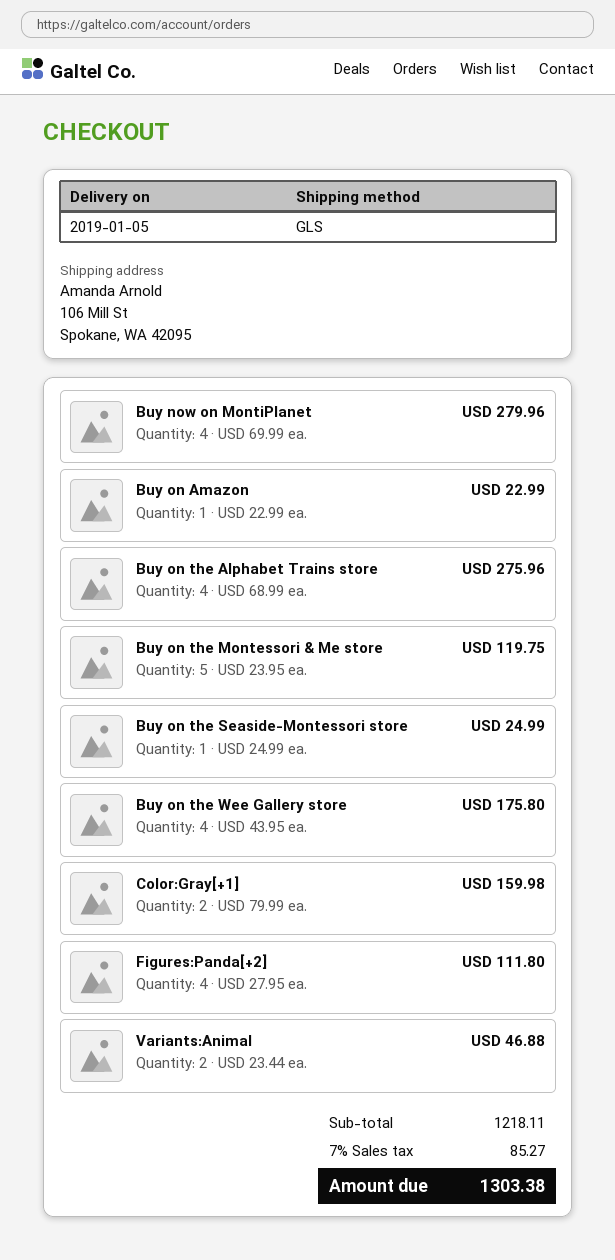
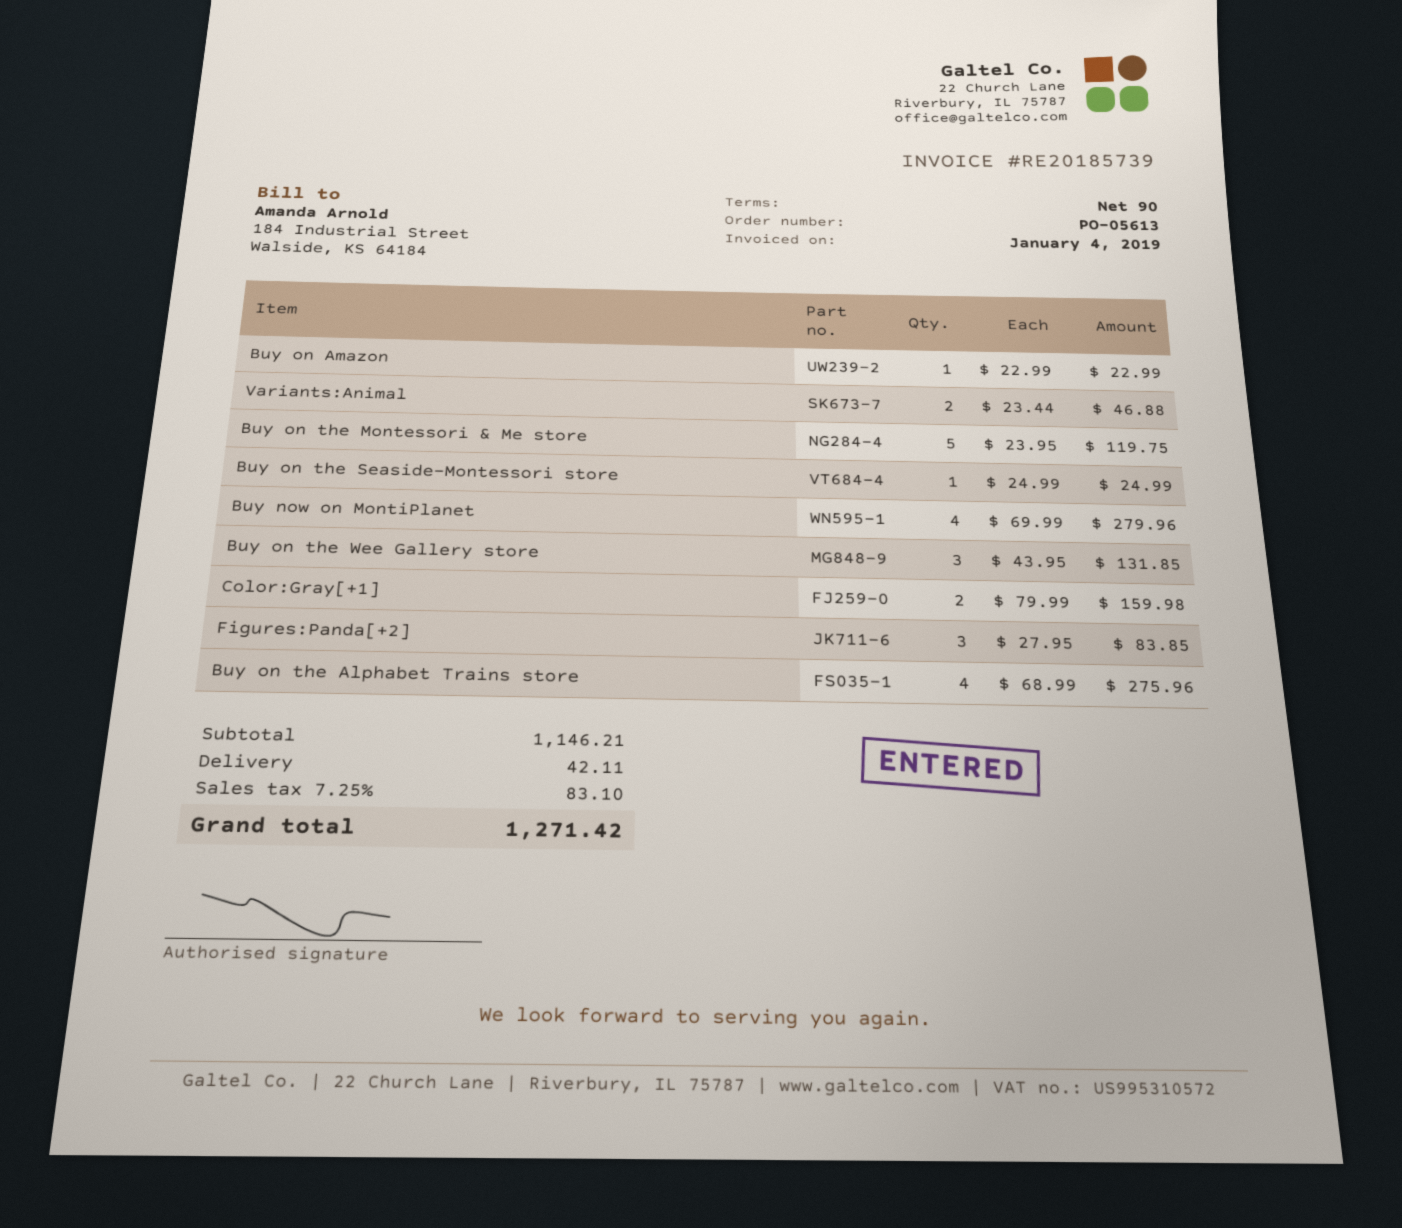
Buy on the Wee Gallery store: 4 x 43.95 = 175.80 -> 3 x 43.95 = 131.85
Figures:Panda[+2]: 4 x 27.95 = 111.80 -> 3 x 27.95 = 83.85
subtotal: 1218.11 -> 1146.21
shipping: none -> 42.11
tax: 7% = 85.27 -> 7.25% = 83.10
total: 1303.38 -> 1271.42

